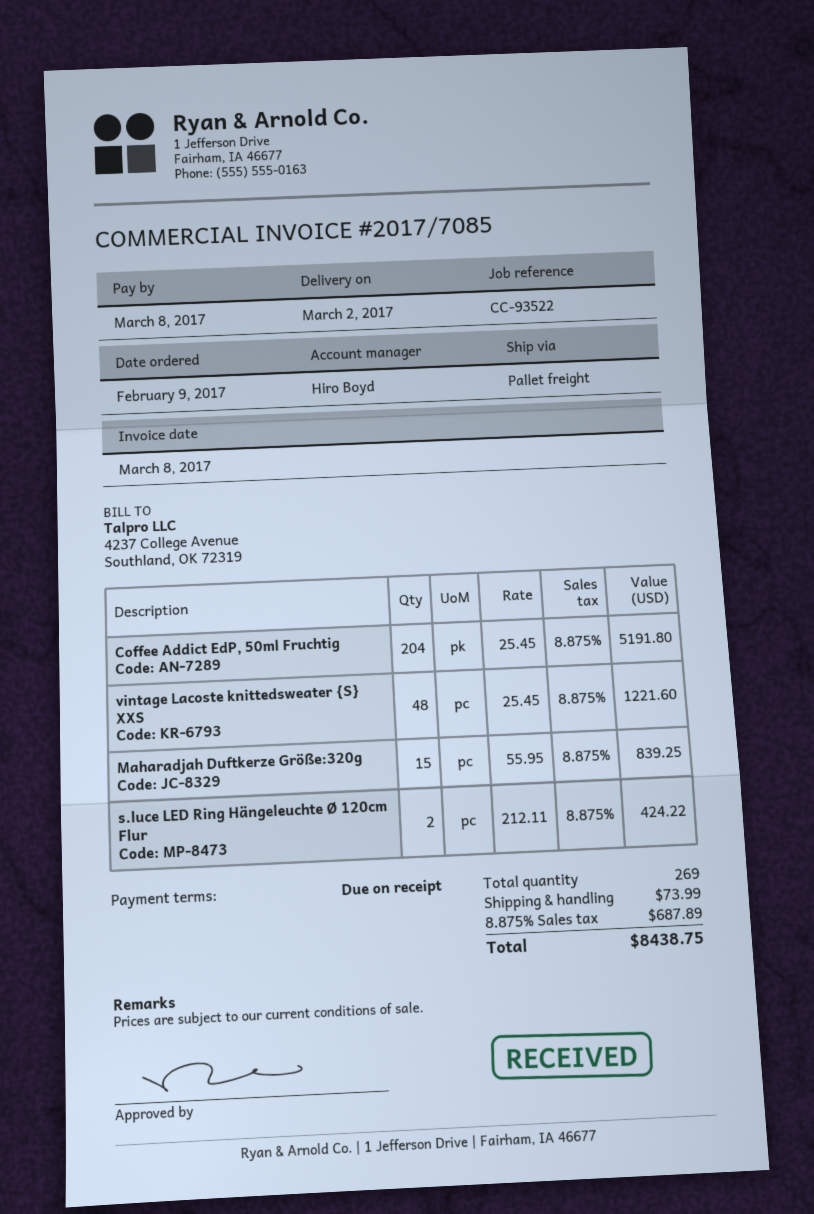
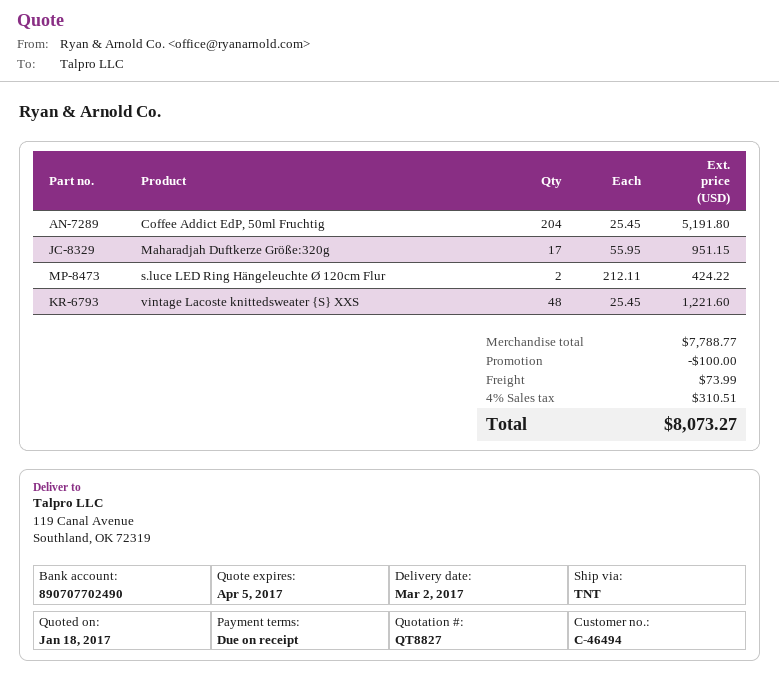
shipping method: pallet freight -> TNT
Maharadjah Duftkerze Größe:320g: 15 x 55.95 = 839.25 -> 17 x 55.95 = 951.15
discount: none -> 100.00
tax: 8.875% = 687.89 -> 4% = 310.51
total: 8438.75 -> 8073.27

